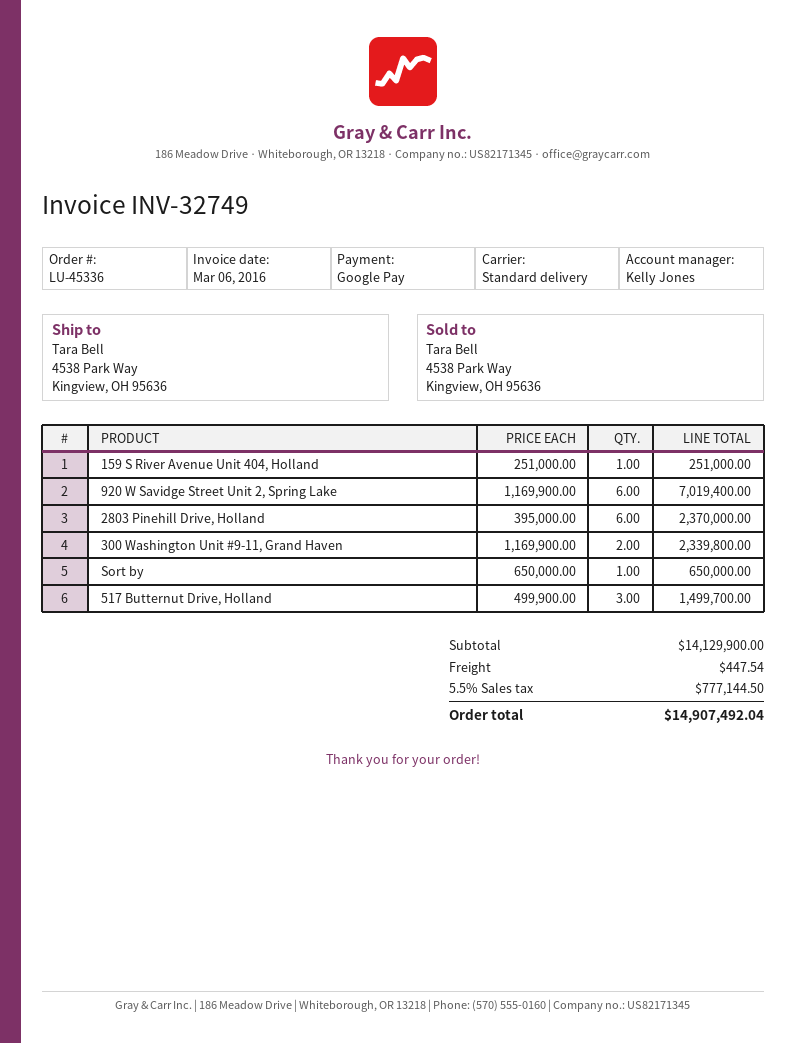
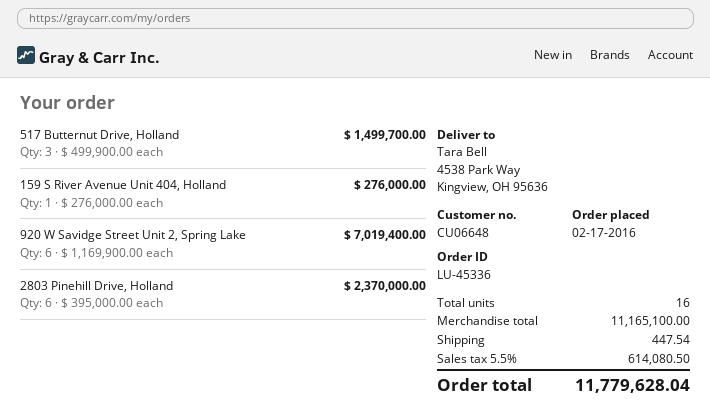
159 S River Avenue Unit 404, Holland: 1 x 251000.00 = 251000.00 -> 1 x 276000.00 = 276000.00
300 Washington Unit #9-11, Grand Haven: 2 x 1169900.00 = 2339800.00 -> none
Sort by: 1 x 650000.00 = 650000.00 -> none
subtotal: 14129900.00 -> 11165100.00
tax: 5.5% = 777144.50 -> 5.5% = 614080.50
total: 14907492.04 -> 11779628.04

